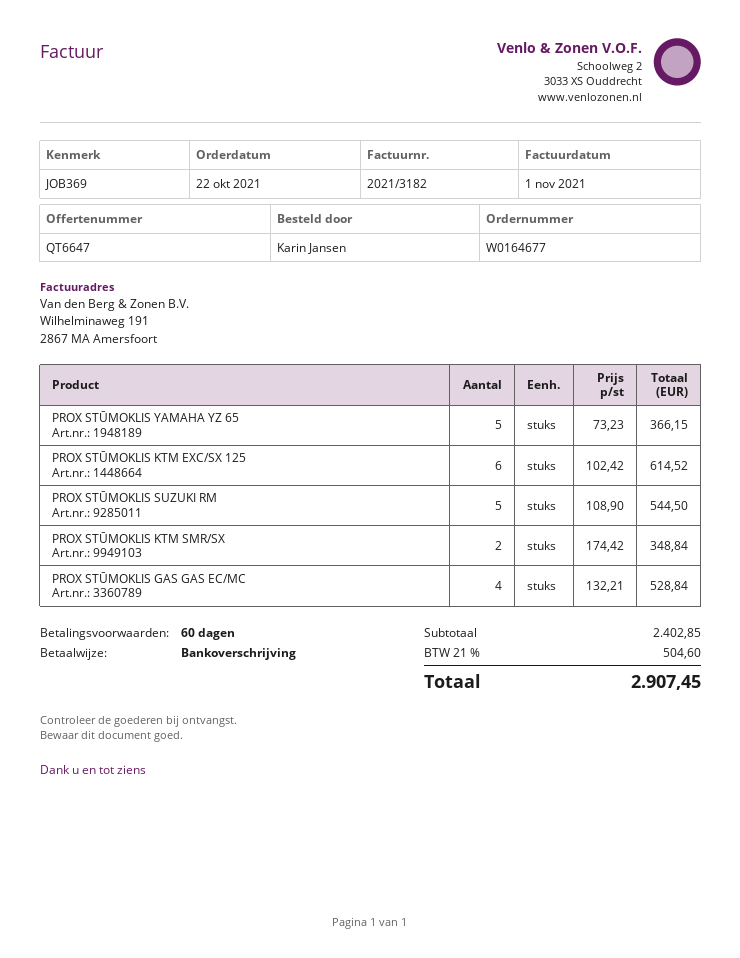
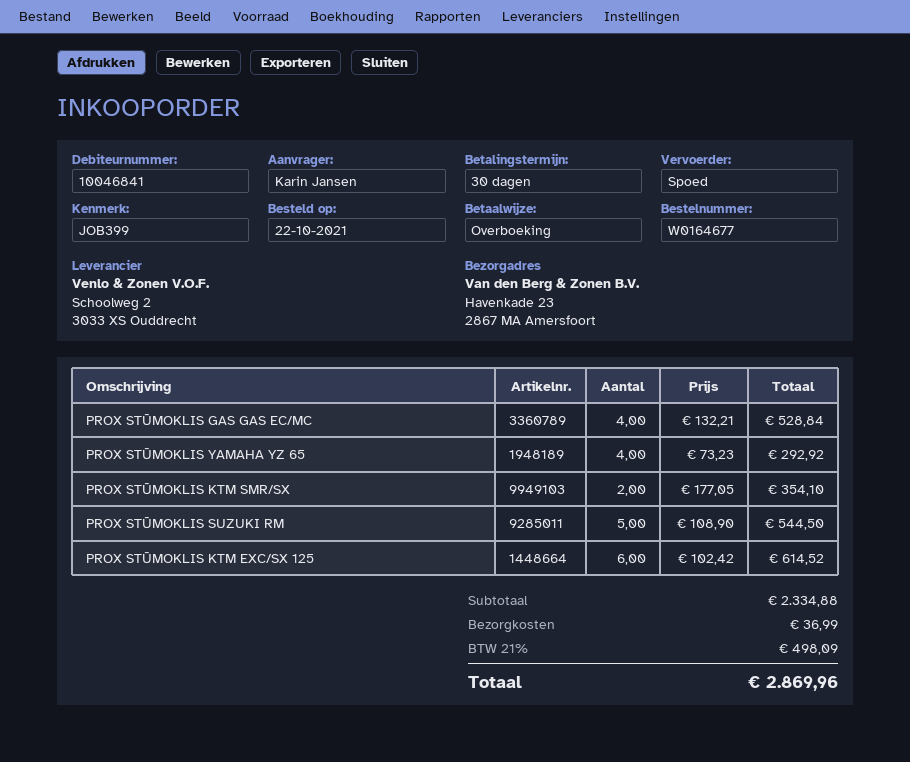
payment terms: 60 days -> 30 days
reference: JOB369 -> JOB399
PROX STŪMOKLIS YAMAHA YZ 65: 5 x 73.23 = 366.15 -> 4 x 73.23 = 292.92
PROX STŪMOKLIS KTM SMR/SX: 2 x 174.42 = 348.84 -> 2 x 177.05 = 354.10
subtotal: 2402.85 -> 2334.88
shipping: none -> 36.99
tax: 21% = 504.60 -> 21% = 498.09
total: 2907.45 -> 2869.96

